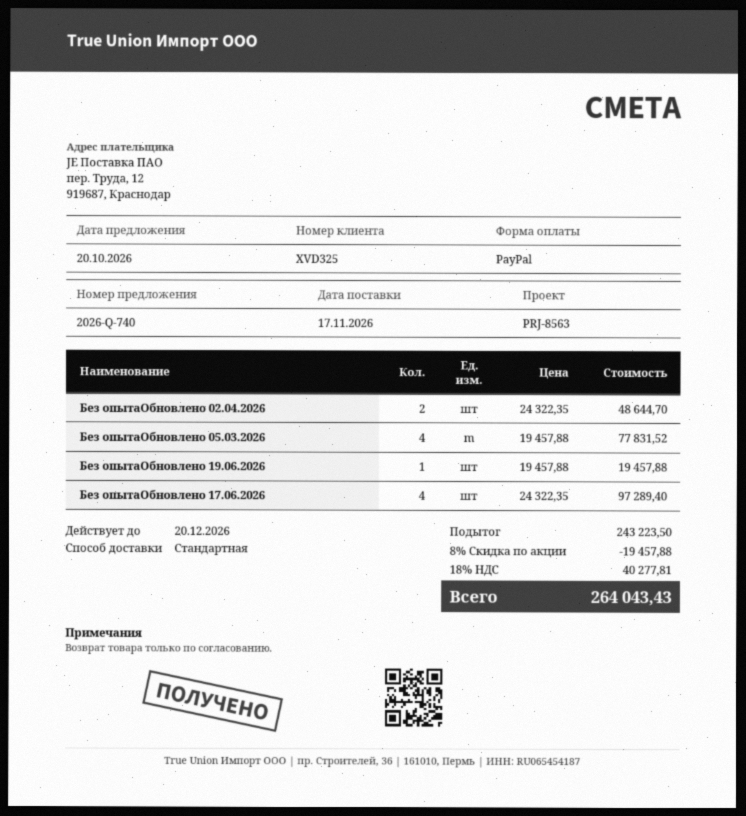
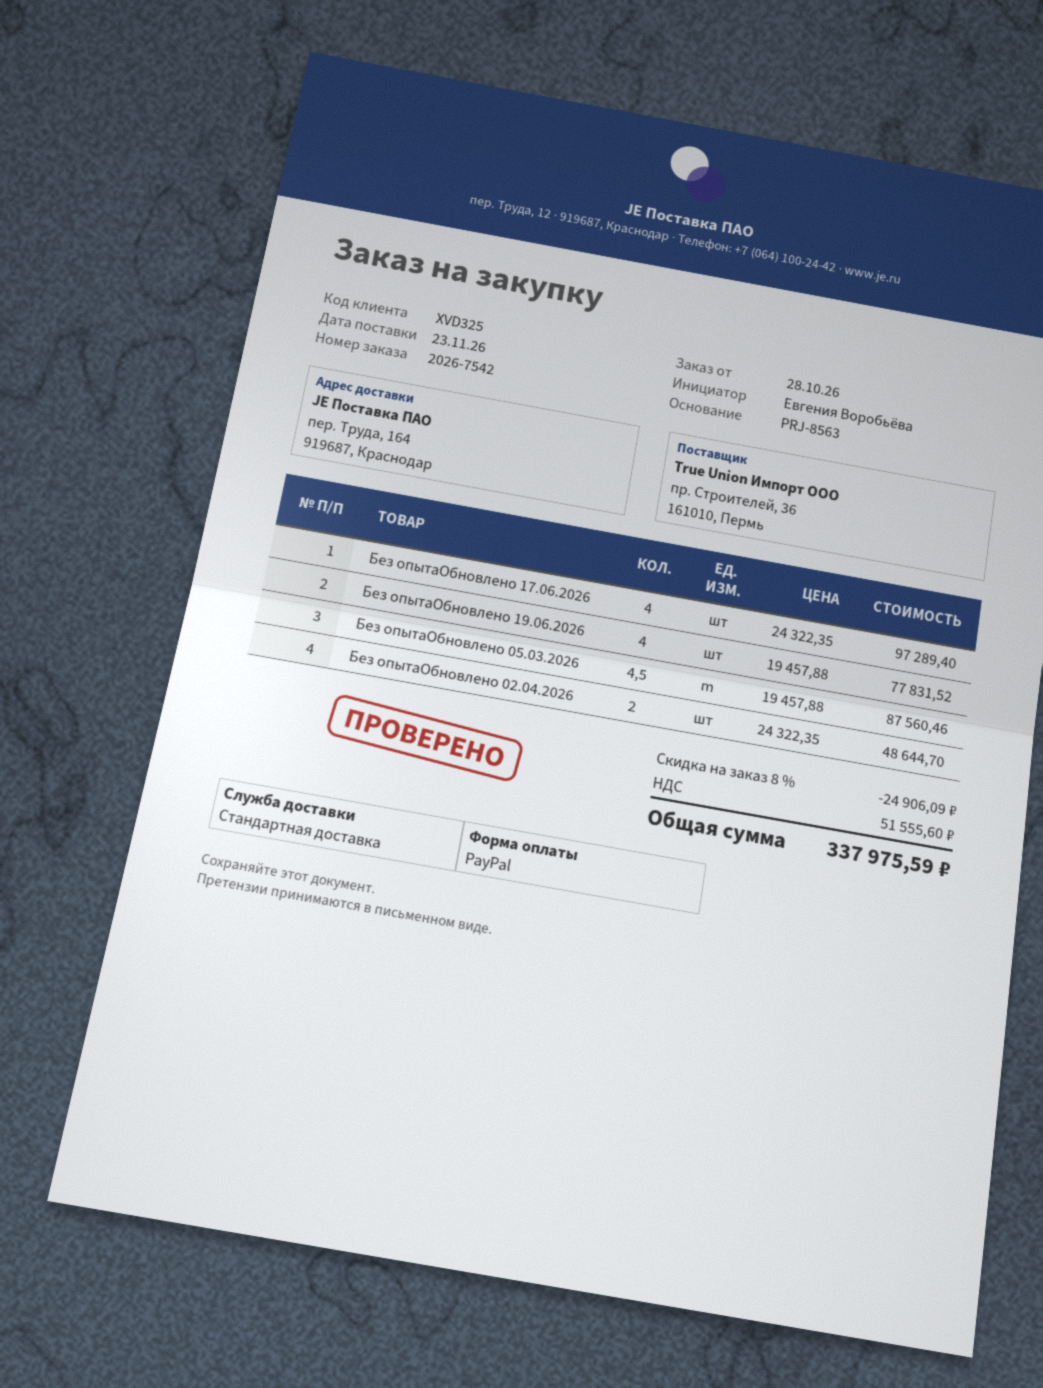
delivery date: 2026-11-17 -> 2026-11-23
Без опытаОбновлено 05.03.2026: 4 x 19457.88 = 77831.52 -> 4.5 x 19457.88 = 87560.46
Без опытаОбновлено 19.06.2026: 1 x 19457.88 = 19457.88 -> 4 x 19457.88 = 77831.52
discount: 8% = 19457.88 -> 8% = 24906.09
tax: 40277.81 -> 51555.60
total: 264043.43 -> 337975.59

